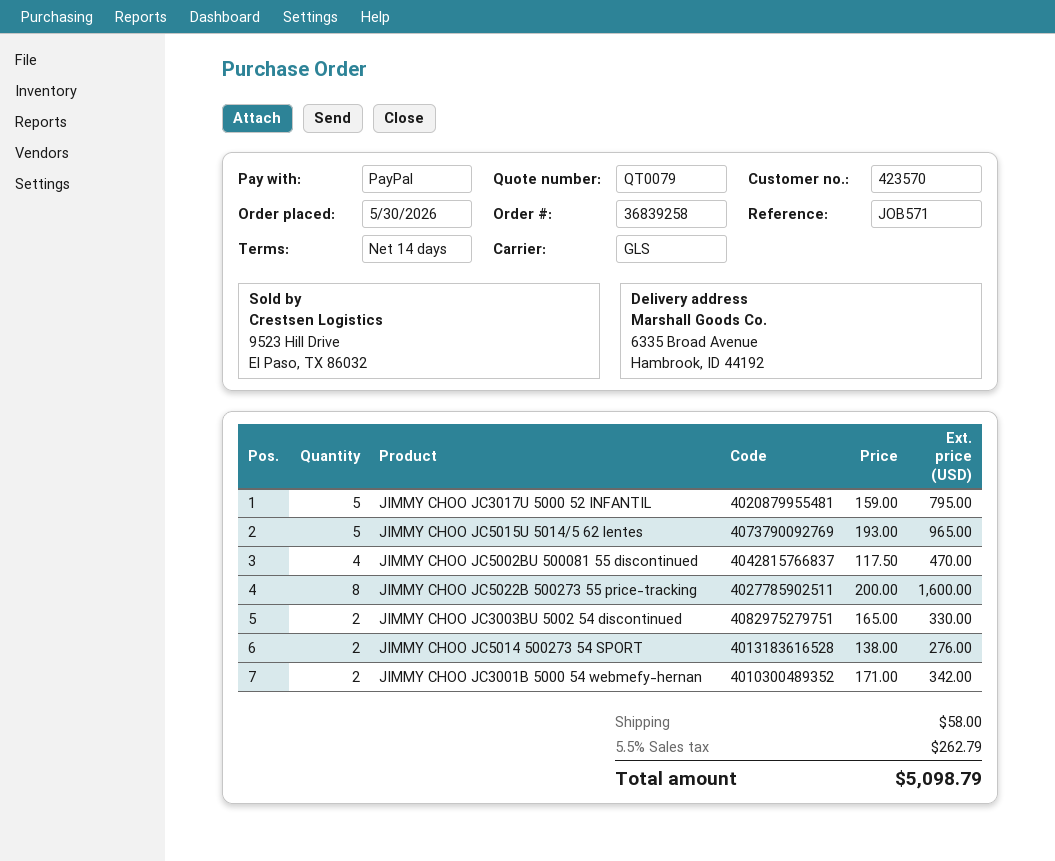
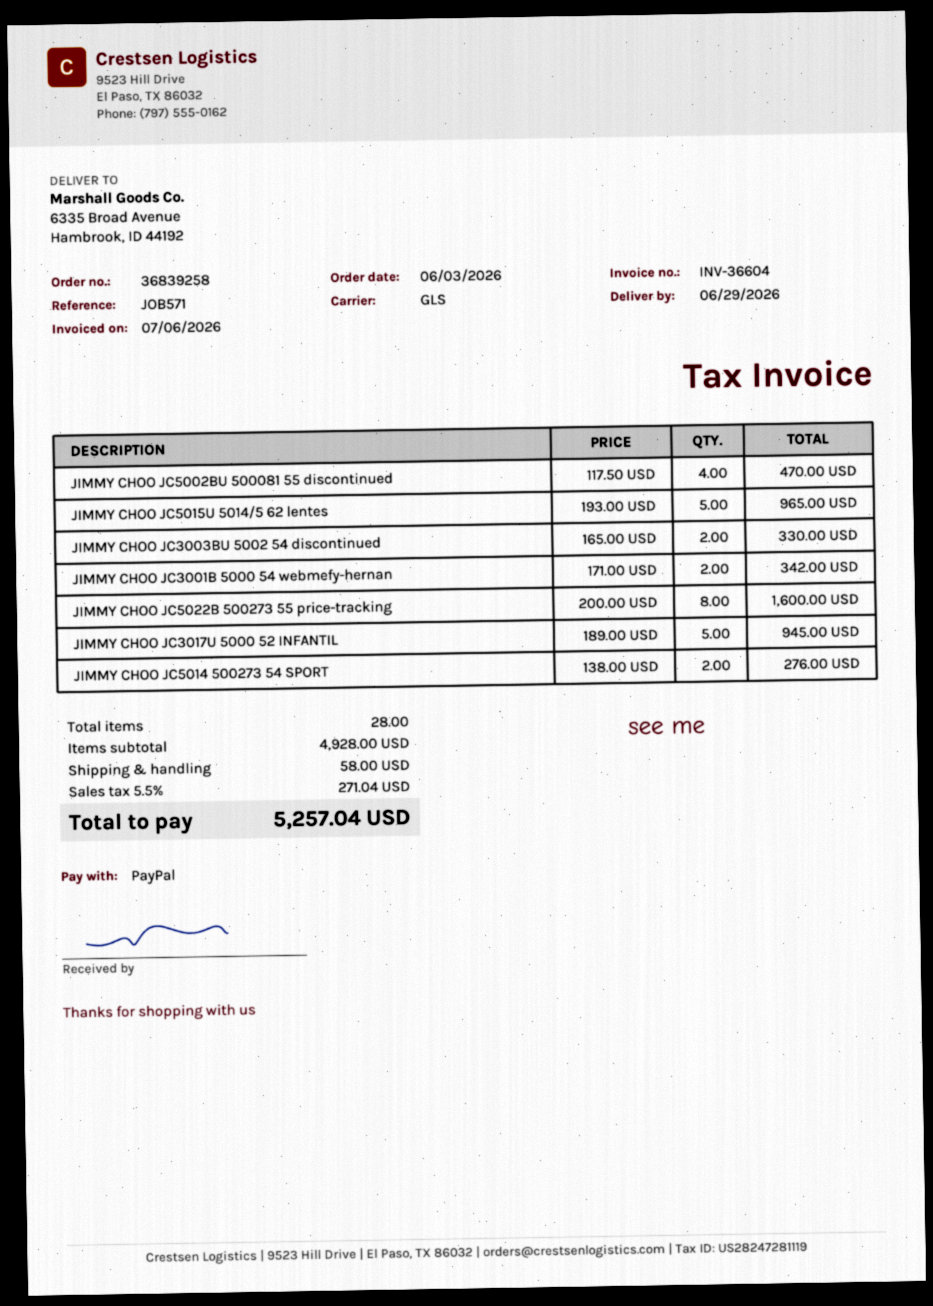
order date: 2026-05-30 -> 2026-06-03
JIMMY CHOO JC3017U 5000 52 INFANTIL: 5 x 159.00 = 795.00 -> 5 x 189.00 = 945.00
tax: 5.5% = 262.79 -> 5.5% = 271.04
total: 5098.79 -> 5257.04

